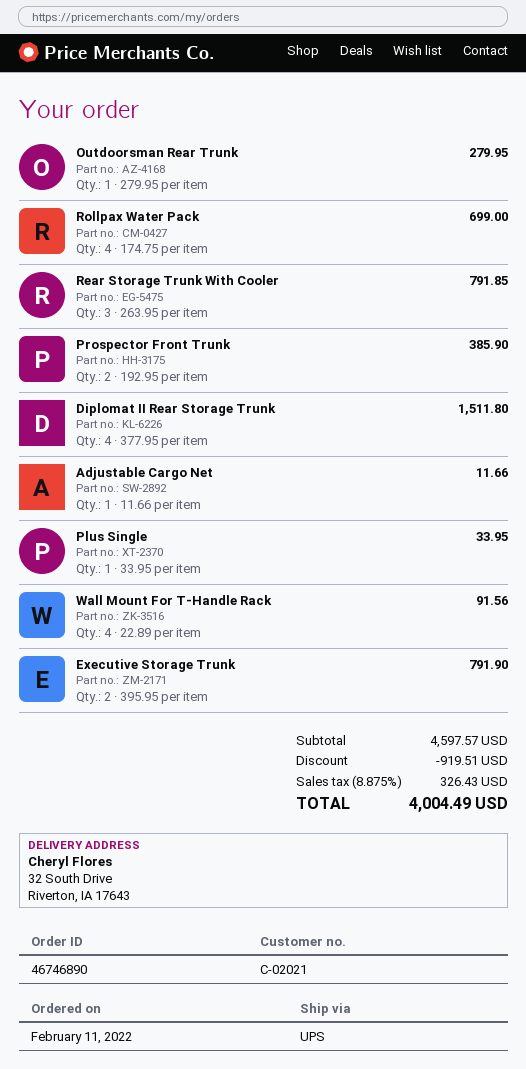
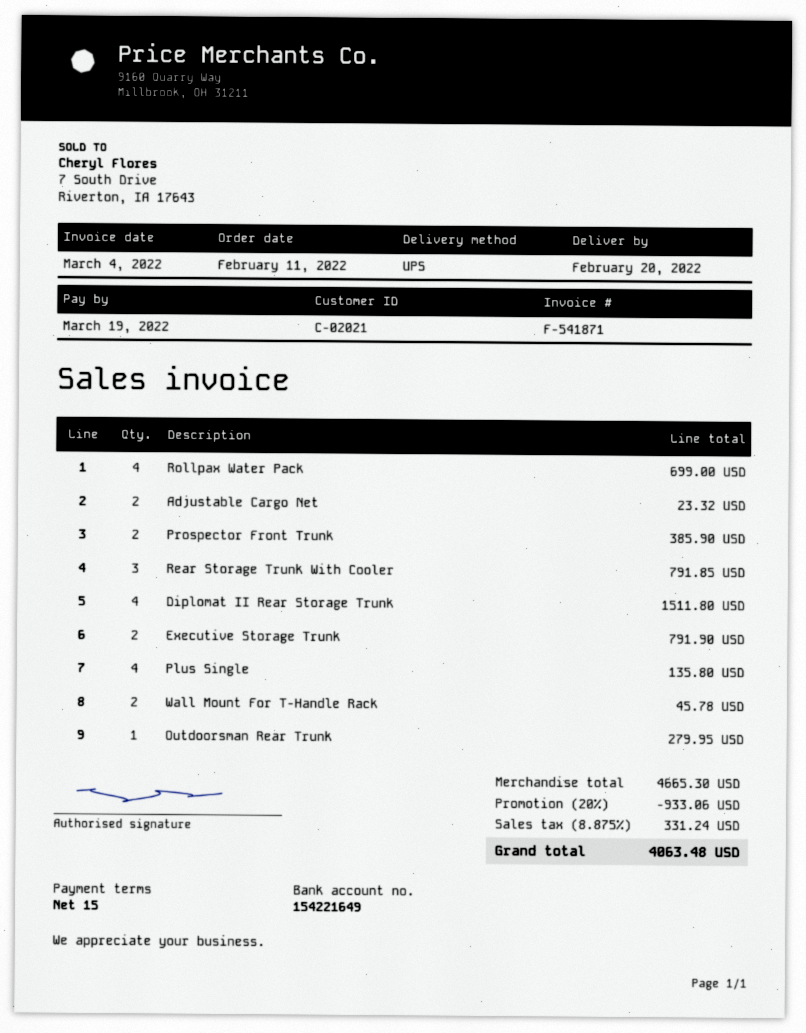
Adjustable Cargo Net: 1 for 11.66 -> 2 for 23.32
Plus Single: 1 for 33.95 -> 4 for 135.80
Wall Mount For T-Handle Rack: 4 for 91.56 -> 2 for 45.78
subtotal: 4597.57 -> 4665.30
discount: 919.51 -> 933.06
tax: 8.875% = 326.43 -> 8.875% = 331.24
total: 4004.49 -> 4063.48

